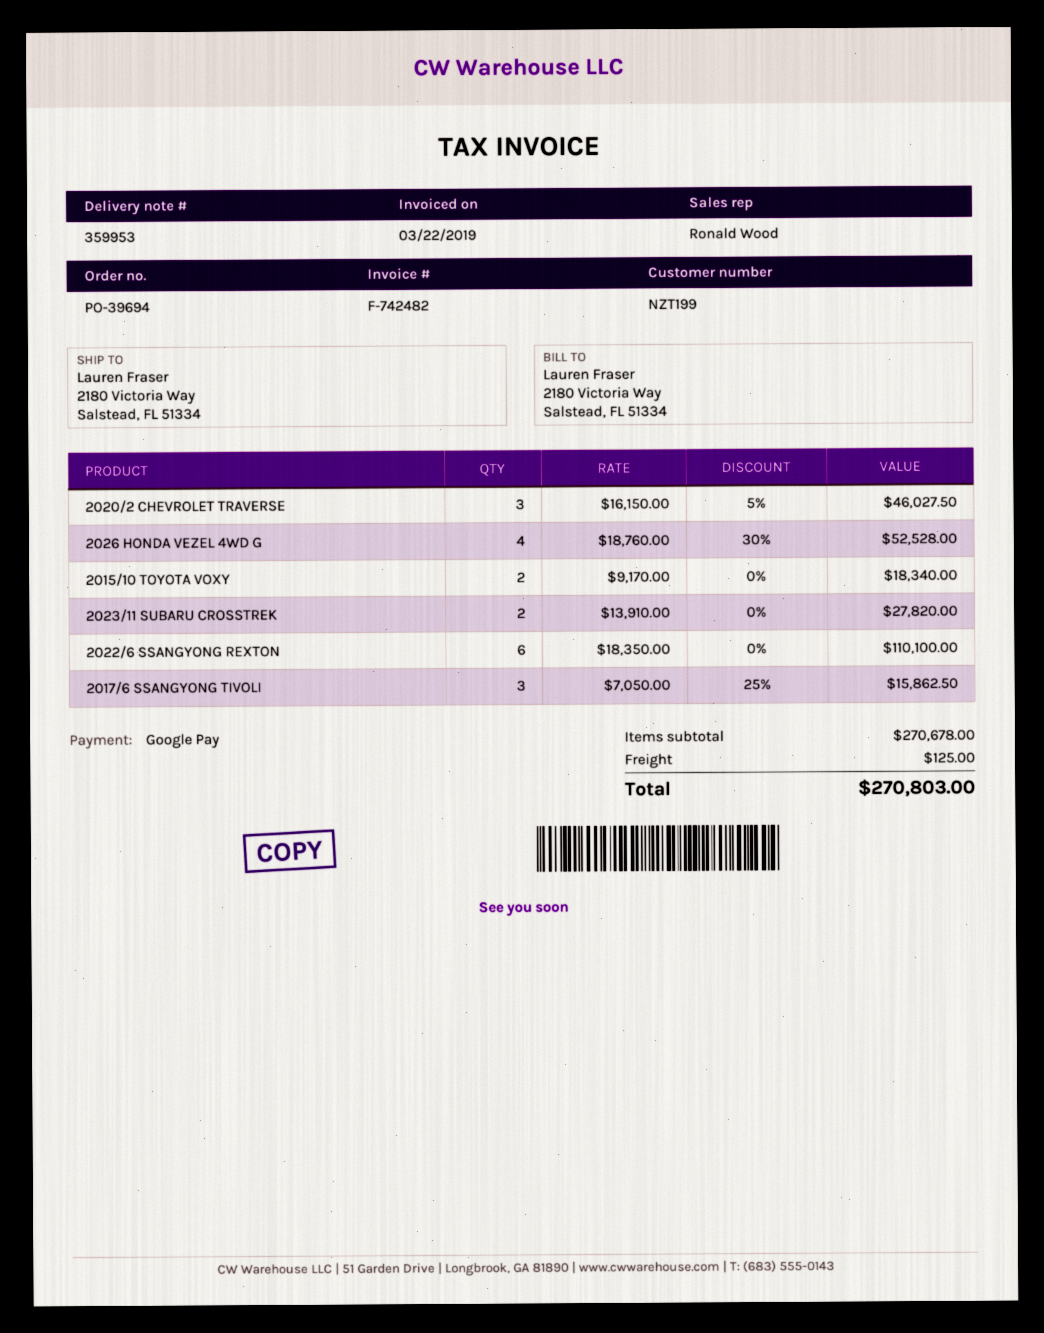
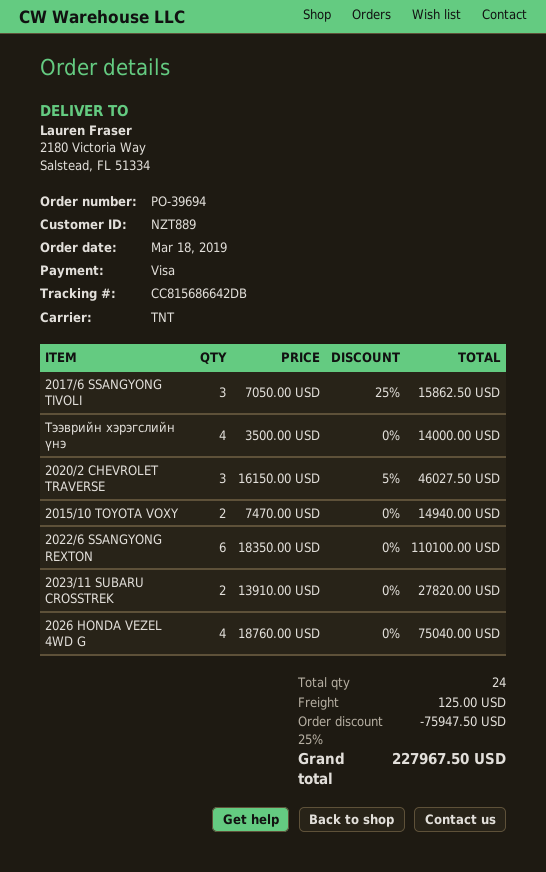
customer number: NZT199 -> NZT889
payment method: Google Pay -> Visa
2026 HONDA VEZEL 4WD G: 4 x 18760.00 - 30% = 52528.00 -> 4 x 18760.00 = 75040.00
2015/10 TOYOTA VOXY: 2 x 9170.00 = 18340.00 -> 2 x 7470.00 = 14940.00
Тээврийн хэрэгслийн үнэ: none -> 4 x 3500.00 = 14000.00
discount: none -> 25% = 75947.50
total: 270803.00 -> 227967.50

